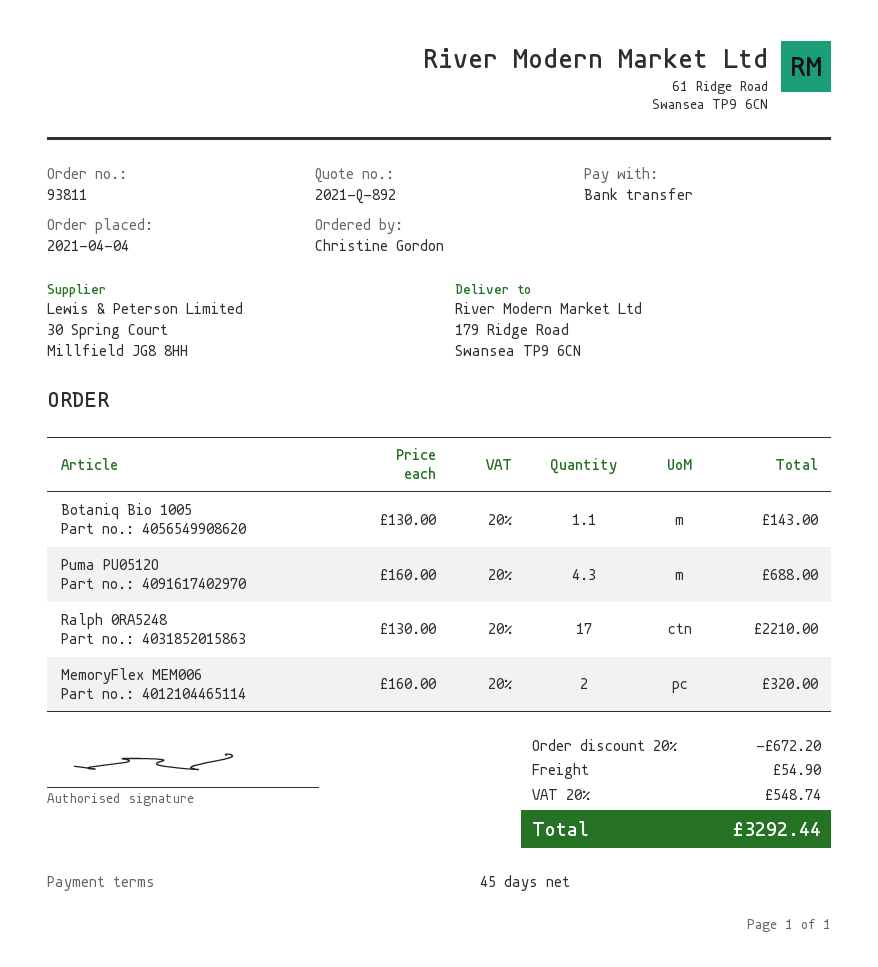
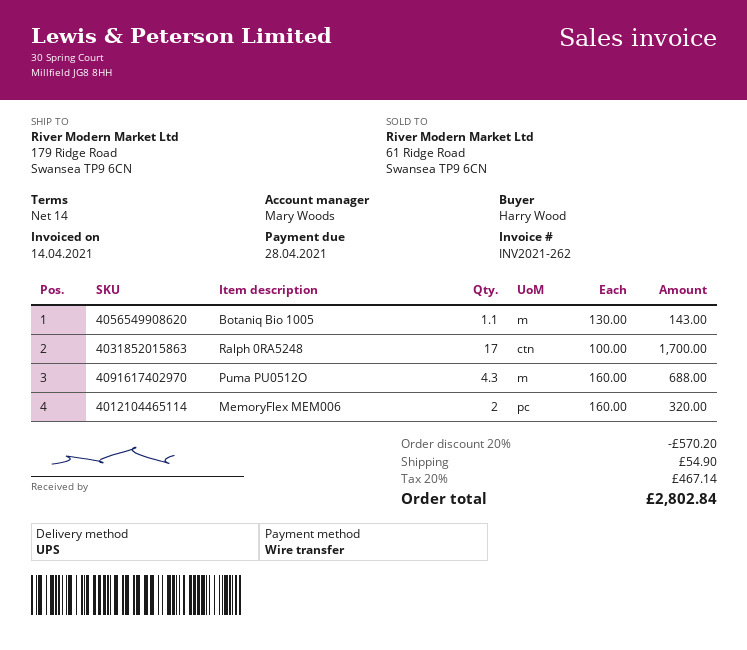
payment terms: 45 days -> 14 days
ordered by: Christine Gordon -> Harry Wood
Ralph 0RA5248: 17 x 130.00 = 2210.00 -> 17 x 100.00 = 1700.00
discount: 20% = 672.20 -> 20% = 570.20
tax: 20% = 548.74 -> 20% = 467.14
total: 3292.44 -> 2802.84

